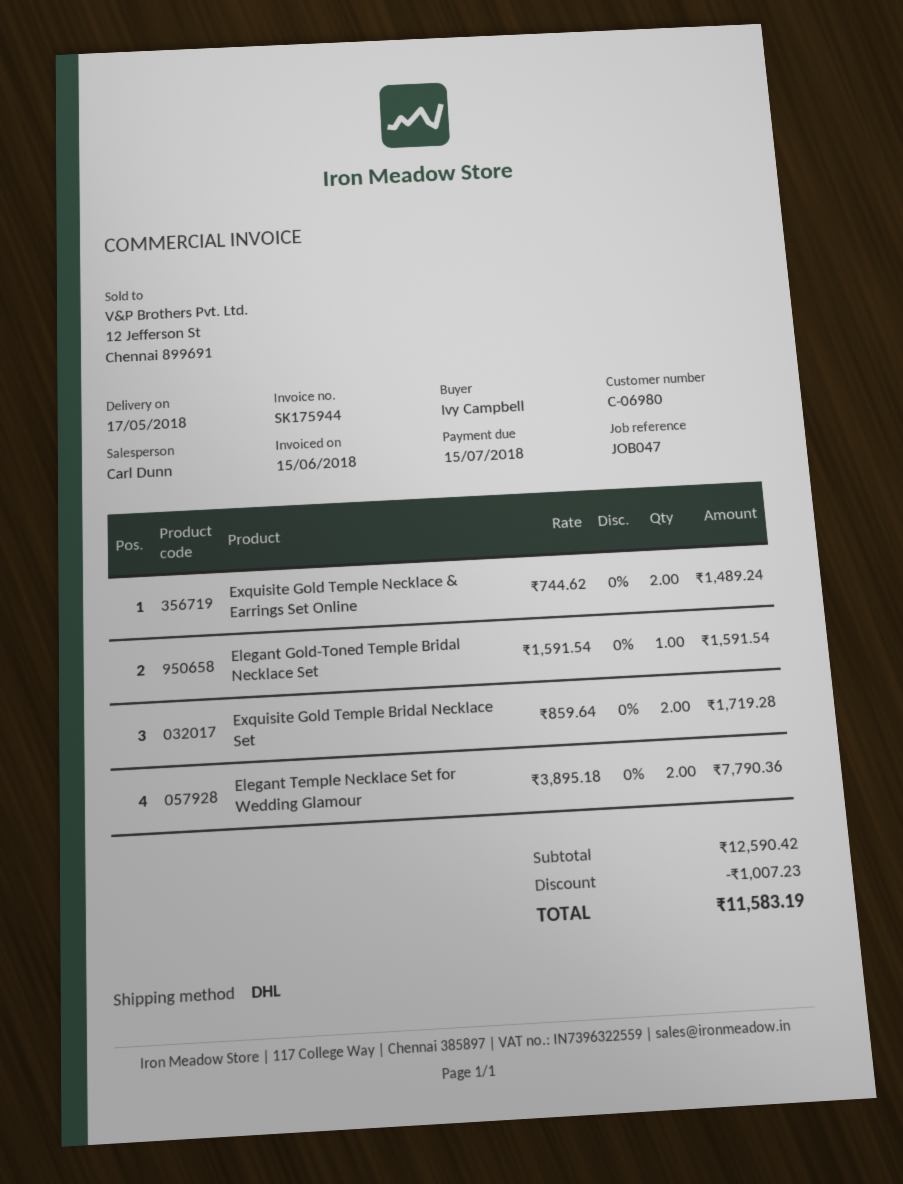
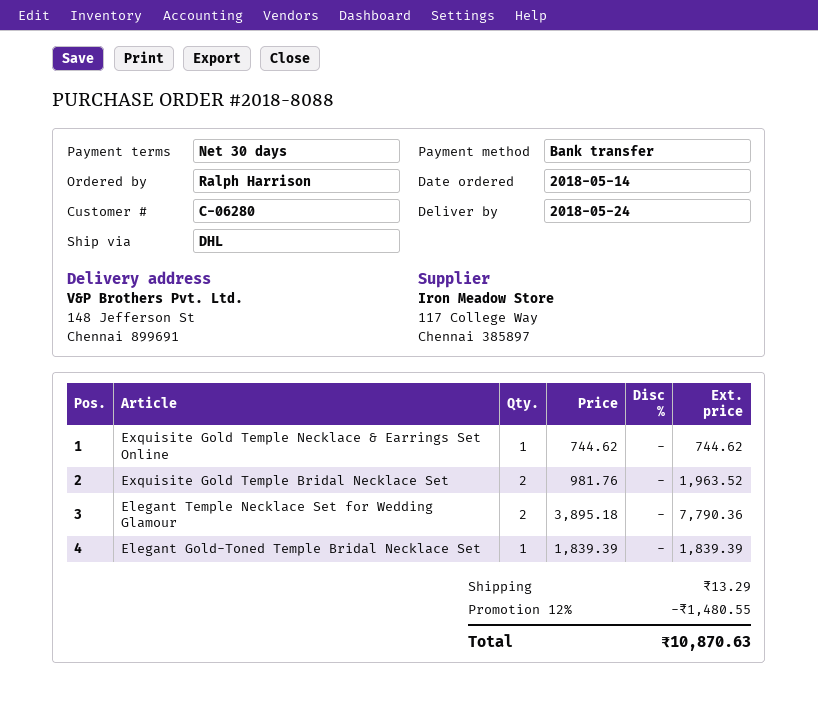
delivery date: 2018-05-17 -> 2018-05-24
customer number: C-06980 -> C-06280
ordered by: Ivy Campbell -> Ralph Harrison
Exquisite Gold Temple Necklace & Earrings Set Online: 2 x 744.62 = 1489.24 -> 1 x 744.62 = 744.62
Elegant Gold-Toned Temple Bridal Necklace Set: 1 x 1591.54 = 1591.54 -> 1 x 1839.39 = 1839.39
Exquisite Gold Temple Bridal Necklace Set: 2 x 859.64 = 1719.28 -> 2 x 981.76 = 1963.52
discount: 1007.23 -> 1480.55
shipping: none -> 13.29
total: 11583.19 -> 10870.63

